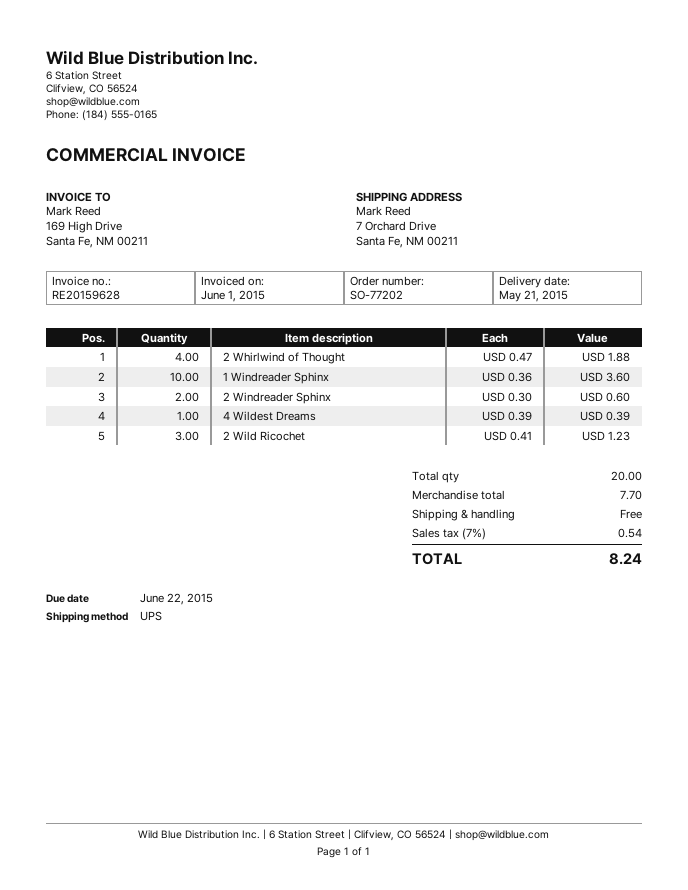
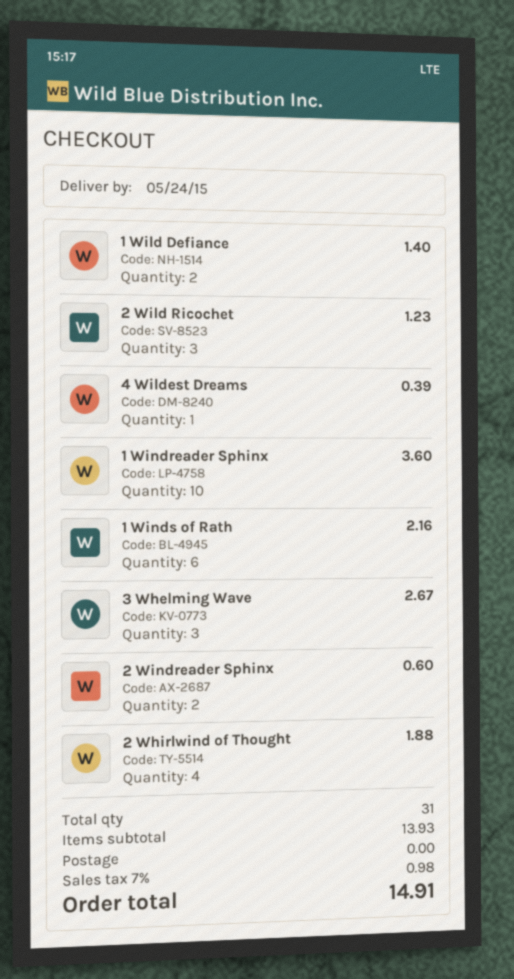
delivery date: 2015-05-21 -> 2015-05-24
1 Wild Defiance: none -> 2 for 1.40
1 Winds of Rath: none -> 6 for 2.16
3 Whelming Wave: none -> 3 for 2.67
total quantity: 20 -> 31
subtotal: 7.70 -> 13.93
tax: 7% = 0.54 -> 7% = 0.98
total: 8.24 -> 14.91

